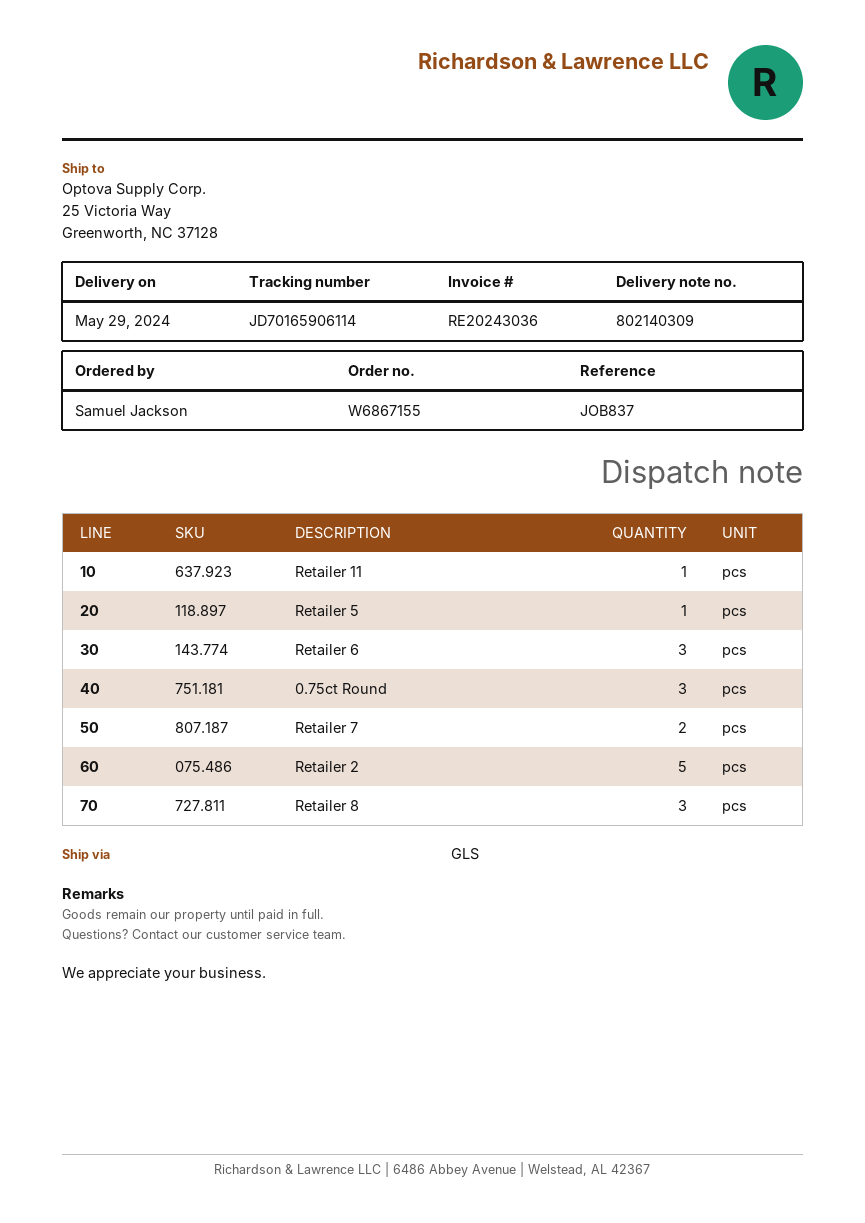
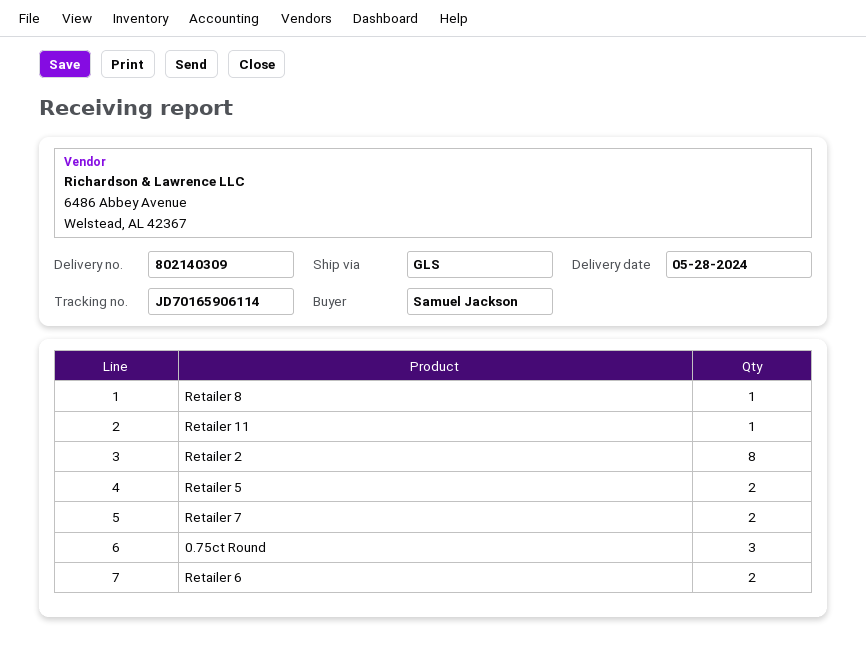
delivery date: 2024-05-29 -> 2024-05-28
Retailer 5: 1 -> 2
Retailer 6: 3 -> 2
Retailer 2: 5 -> 8
Retailer 8: 3 -> 1

